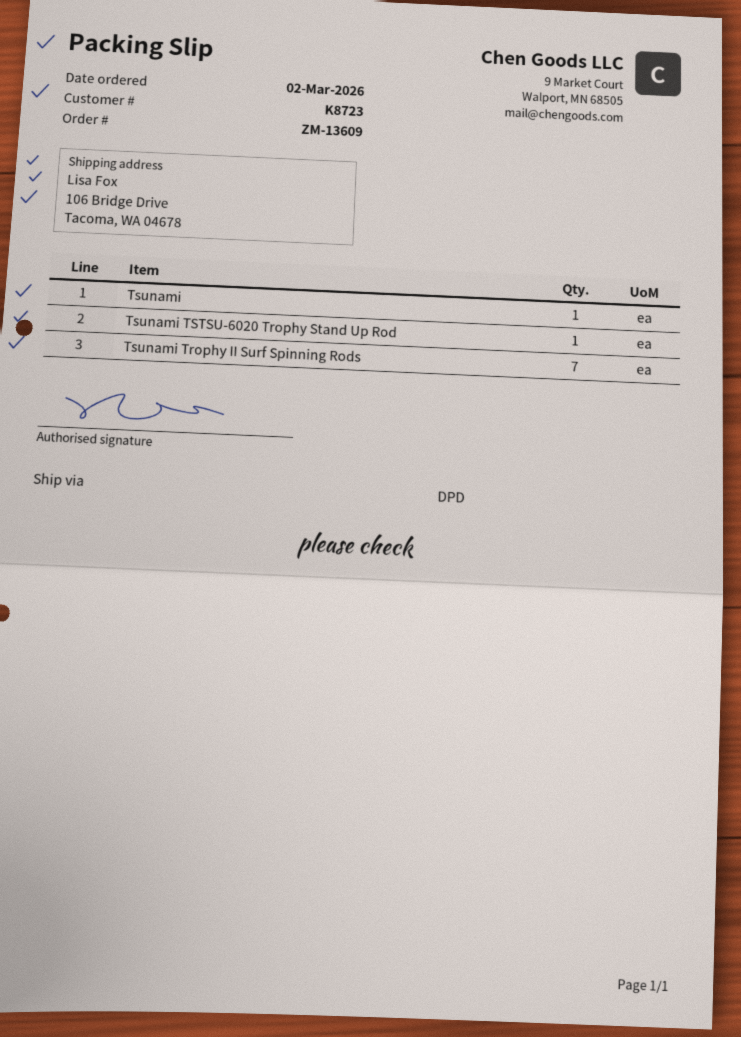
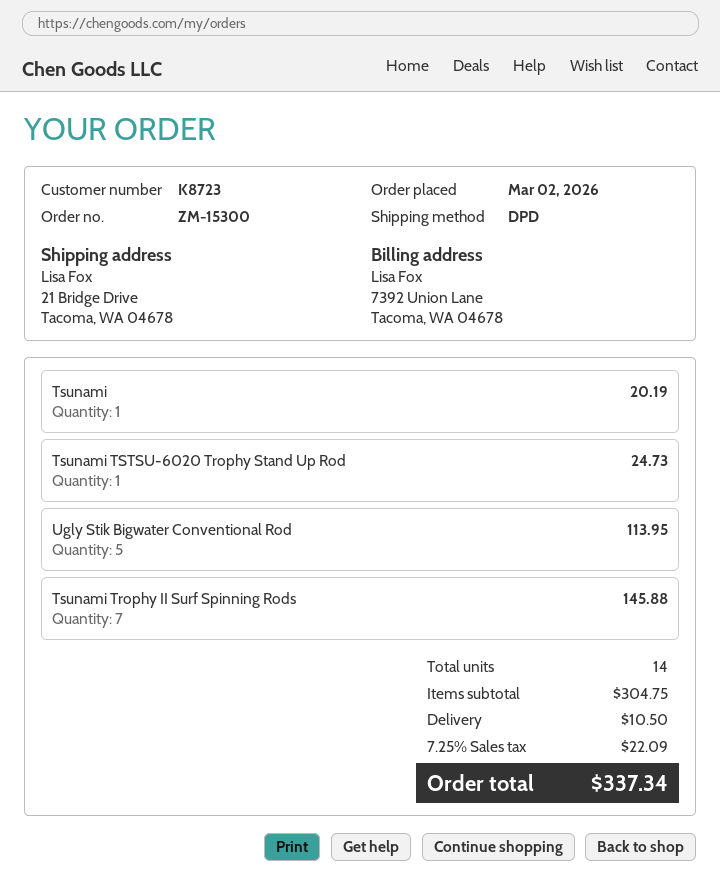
order number: ZM-13609 -> ZM-15300
ship to: 106 Bridge Drive, Tacoma, WA 04678 -> 21 Bridge Drive, Tacoma, WA 04678
Ugly Stik Bigwater Conventional Rod: none -> 5

